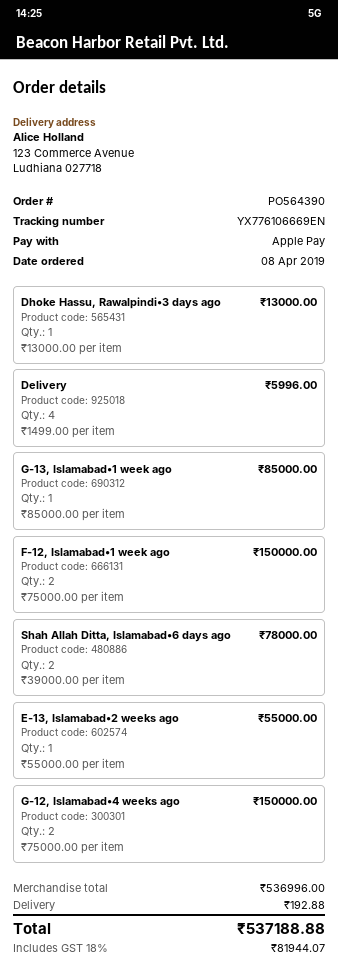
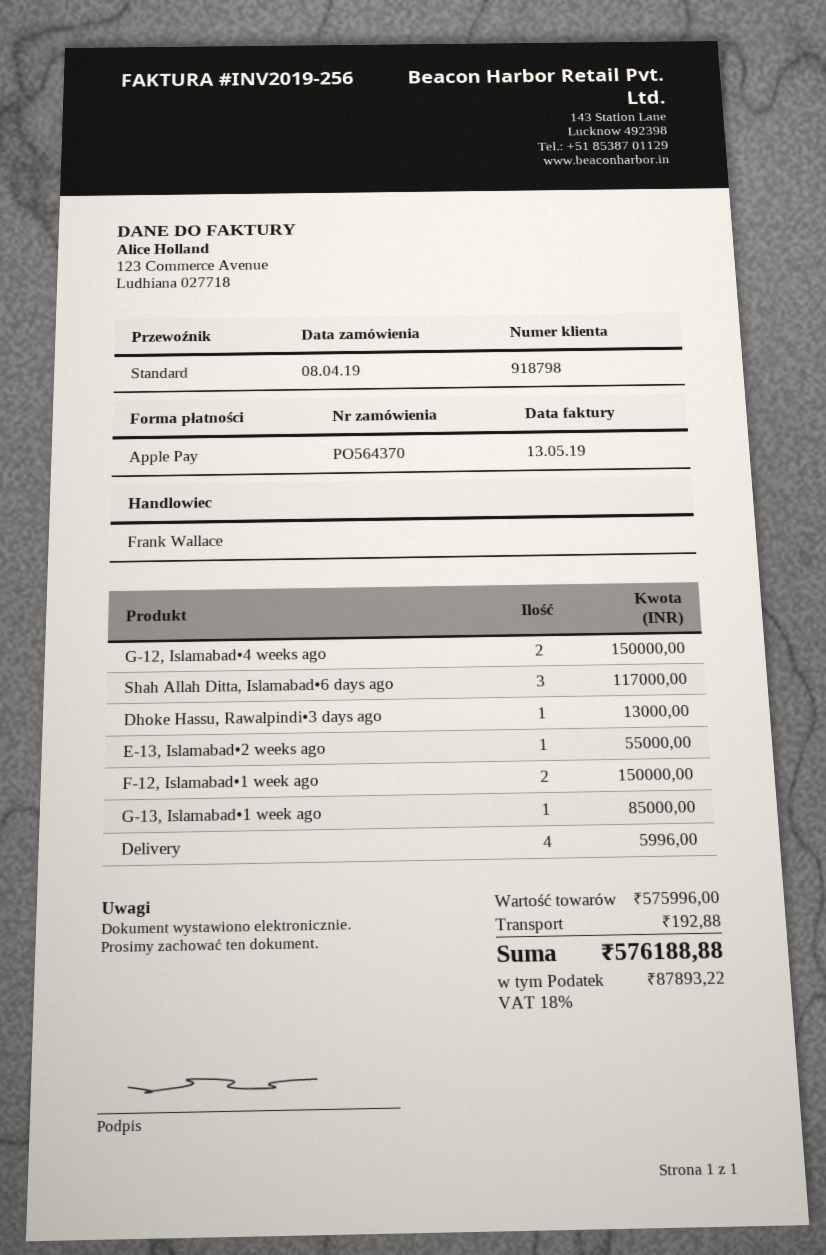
order number: PO564390 -> PO564370
Shah Allah Ditta, Islamabad•6 days ago: 2 for 78000.00 -> 3 for 117000.00
subtotal: 536996.00 -> 575996.00
tax: 18% = 81944.07 -> 18% = 87893.22
total: 537188.88 -> 576188.88

